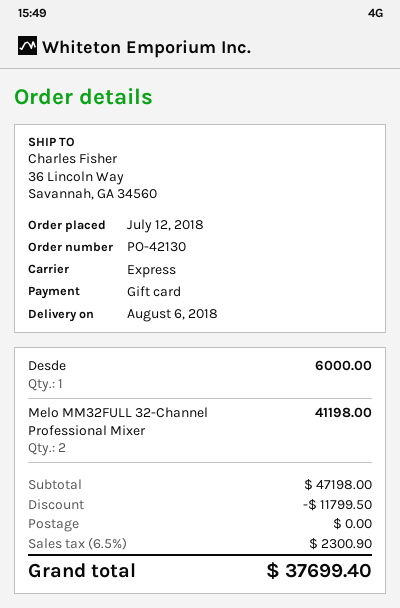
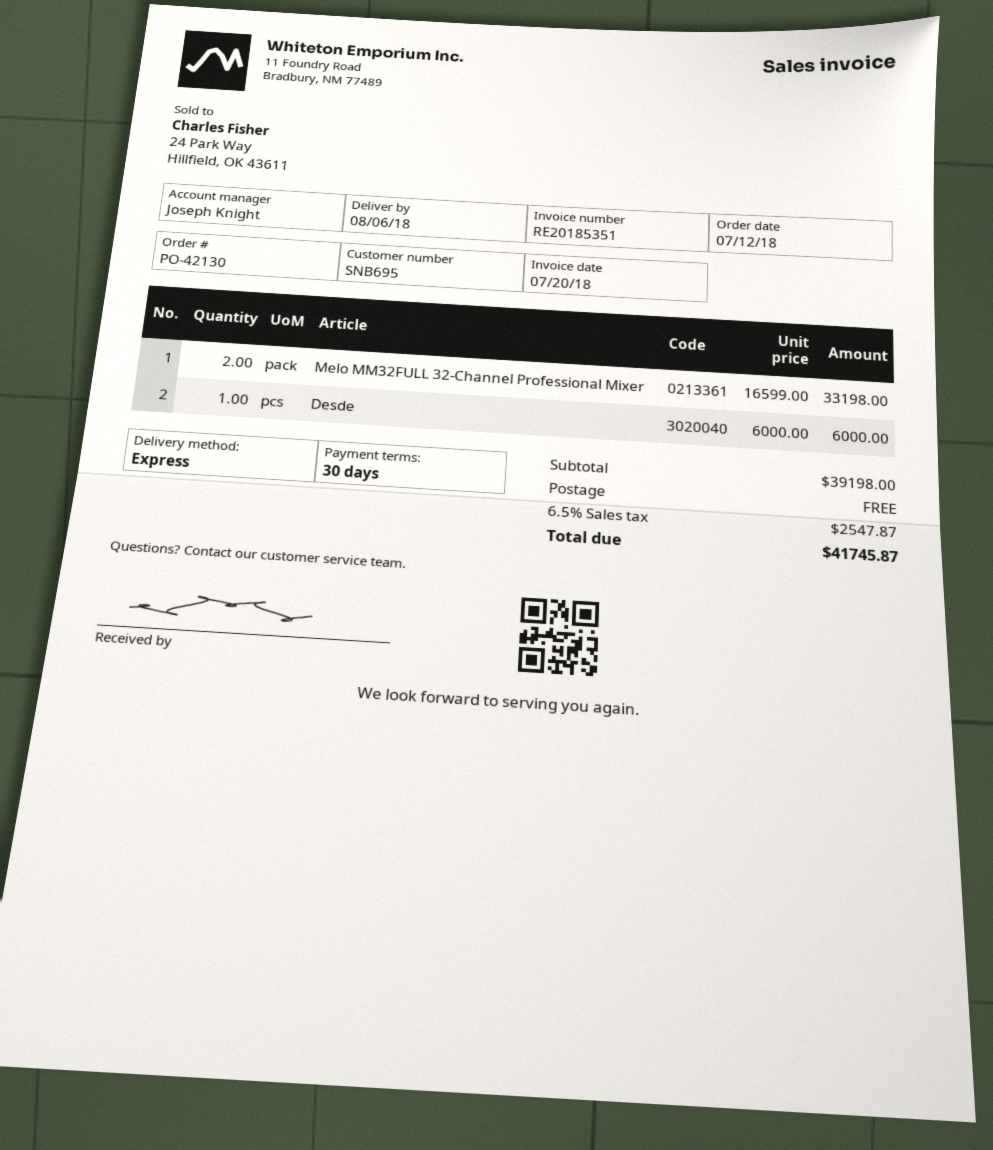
Melo MM32FULL 32-Channel Professional Mixer: 2 for 41198.00 -> 2 for 33198.00
subtotal: 47198.00 -> 39198.00
discount: 11799.50 -> none
tax: 6.5% = 2300.90 -> 6.5% = 2547.87
total: 37699.40 -> 41745.87

